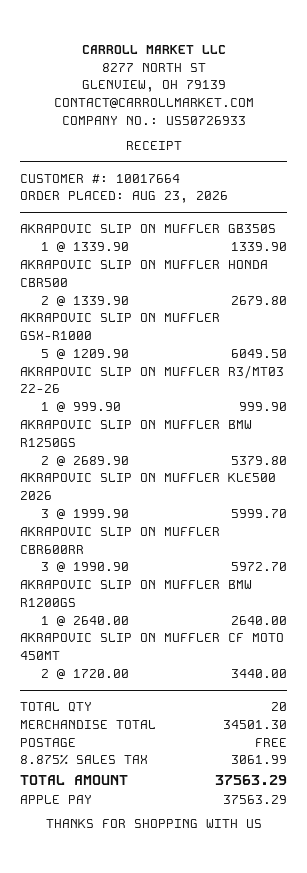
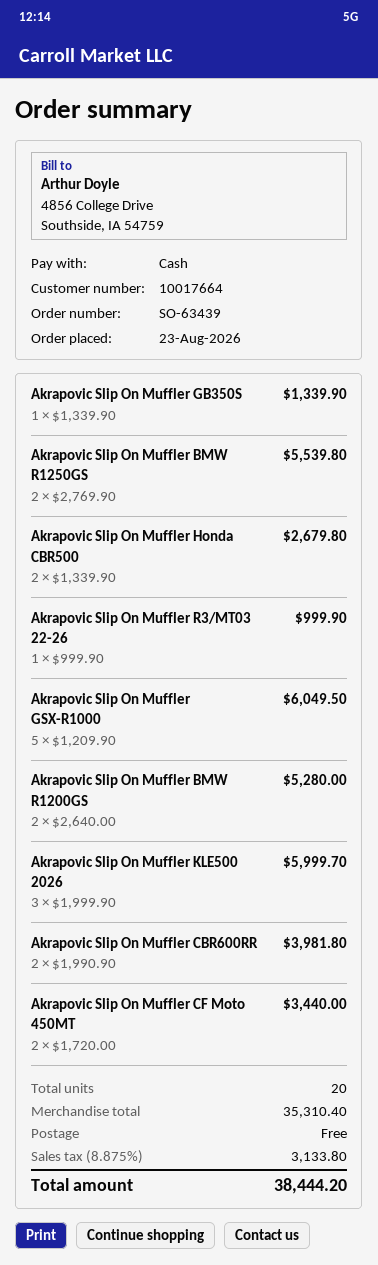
payment method: Apple Pay -> cash
AKRAPOVIC SLIP ON MUFFLER BMW R1250GS: 2 x 2689.90 = 5379.80 -> 2 x 2769.90 = 5539.80
AKRAPOVIC SLIP ON MUFFLER CBR600RR: 3 x 1990.90 = 5972.70 -> 2 x 1990.90 = 3981.80
AKRAPOVIC SLIP ON MUFFLER BMW R1200GS: 1 x 2640.00 = 2640.00 -> 2 x 2640.00 = 5280.00
subtotal: 34501.30 -> 35310.40
tax: 8.875% = 3061.99 -> 8.875% = 3133.80
total: 37563.29 -> 38444.20

